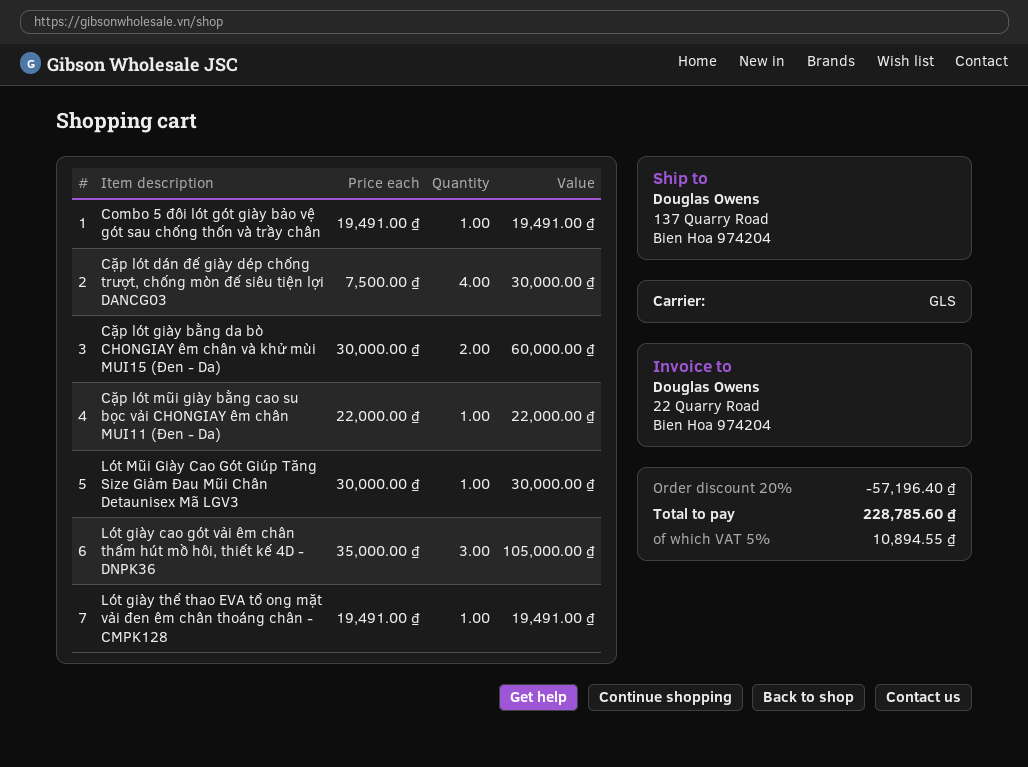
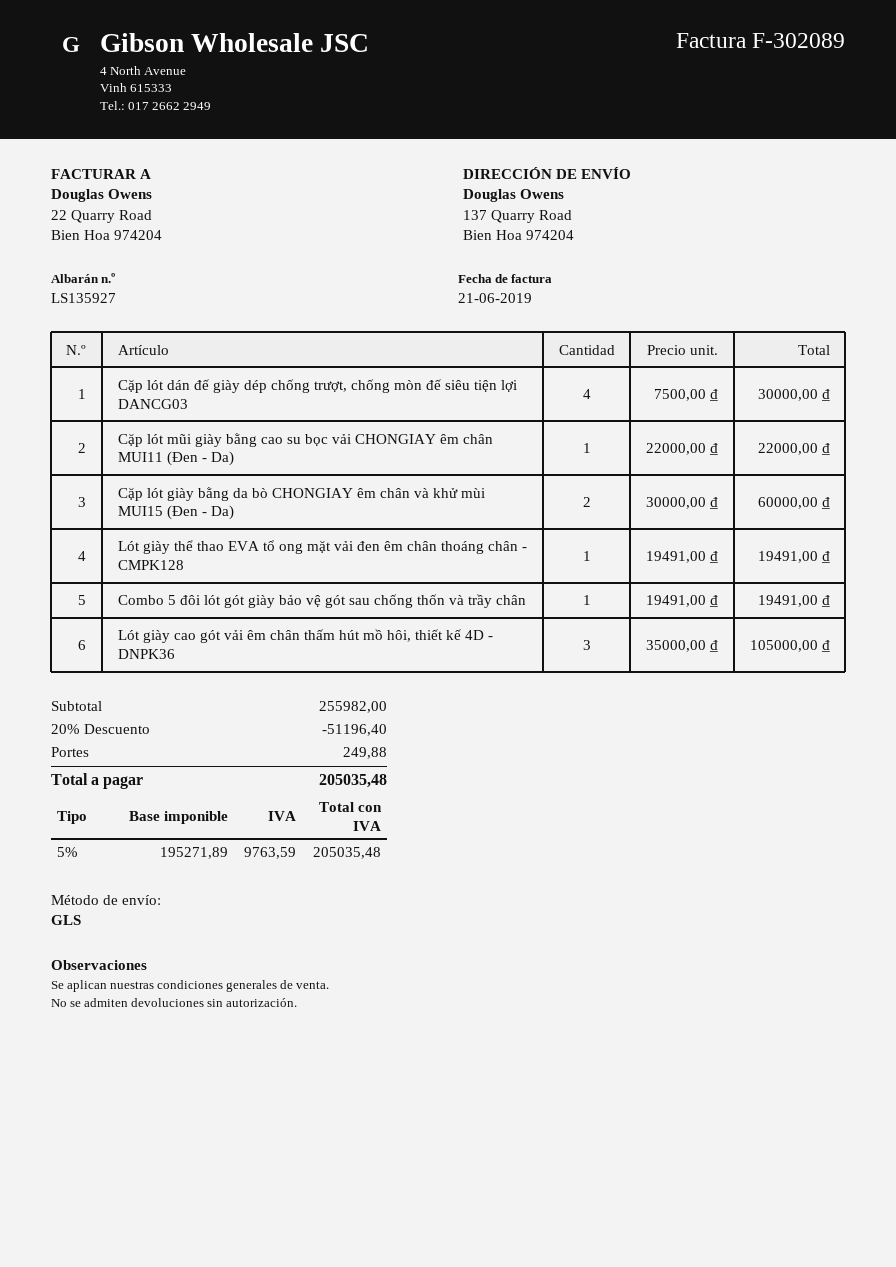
Lót Mũi Giày Cao Gót Giúp Tăng Size Giảm Đau Mũi Chân Detaunisex Mã LGV3: 1 x 30000.00 = 30000.00 -> none
discount: 20% = 57196.40 -> 20% = 51196.40
shipping: none -> 249.88
tax: 5% = 10894.55 -> 5% = 9763.59
total: 228785.60 -> 205035.48

